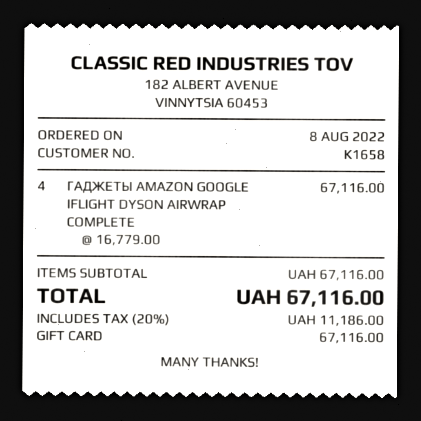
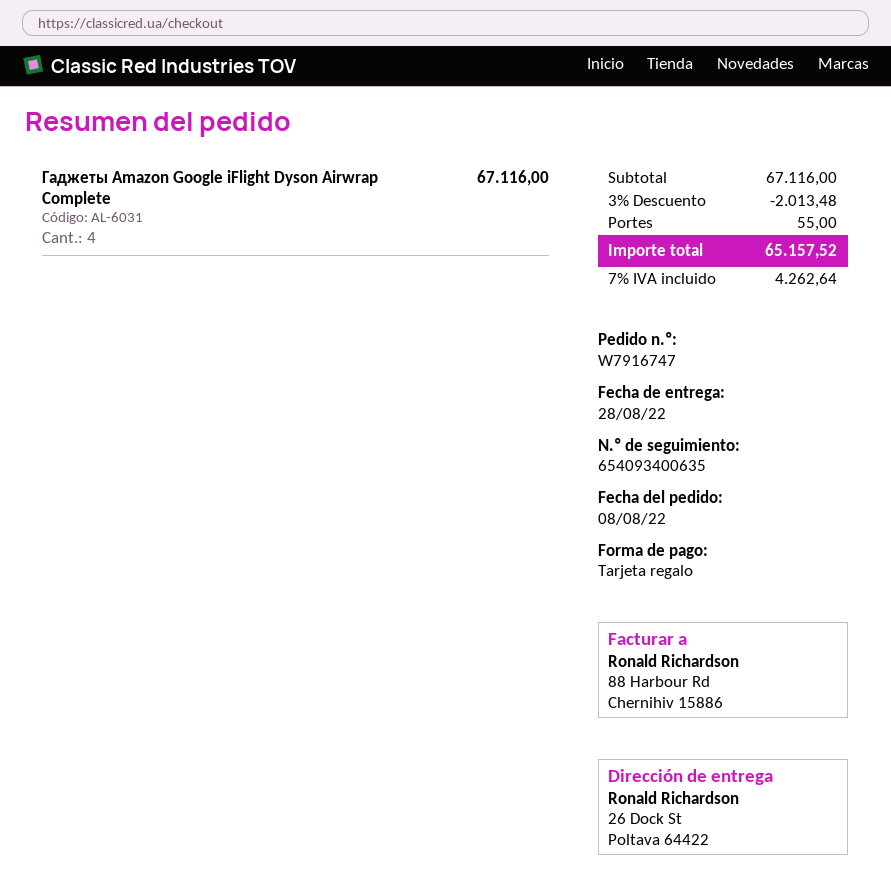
discount: none -> 3% = 2013.48
shipping: none -> 55.00
tax: 20% = 11186.00 -> 7% = 4262.64
total: 67116.00 -> 65157.52

